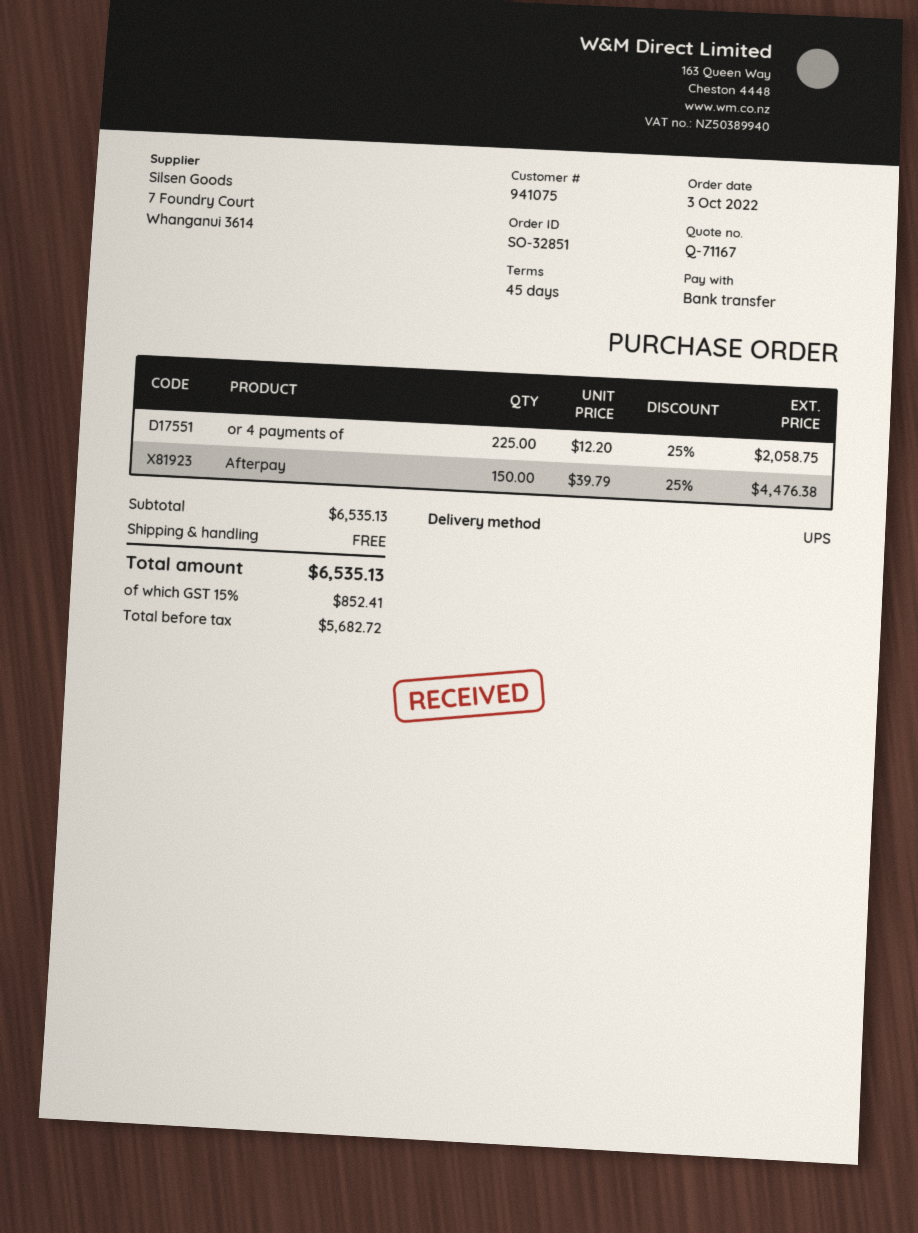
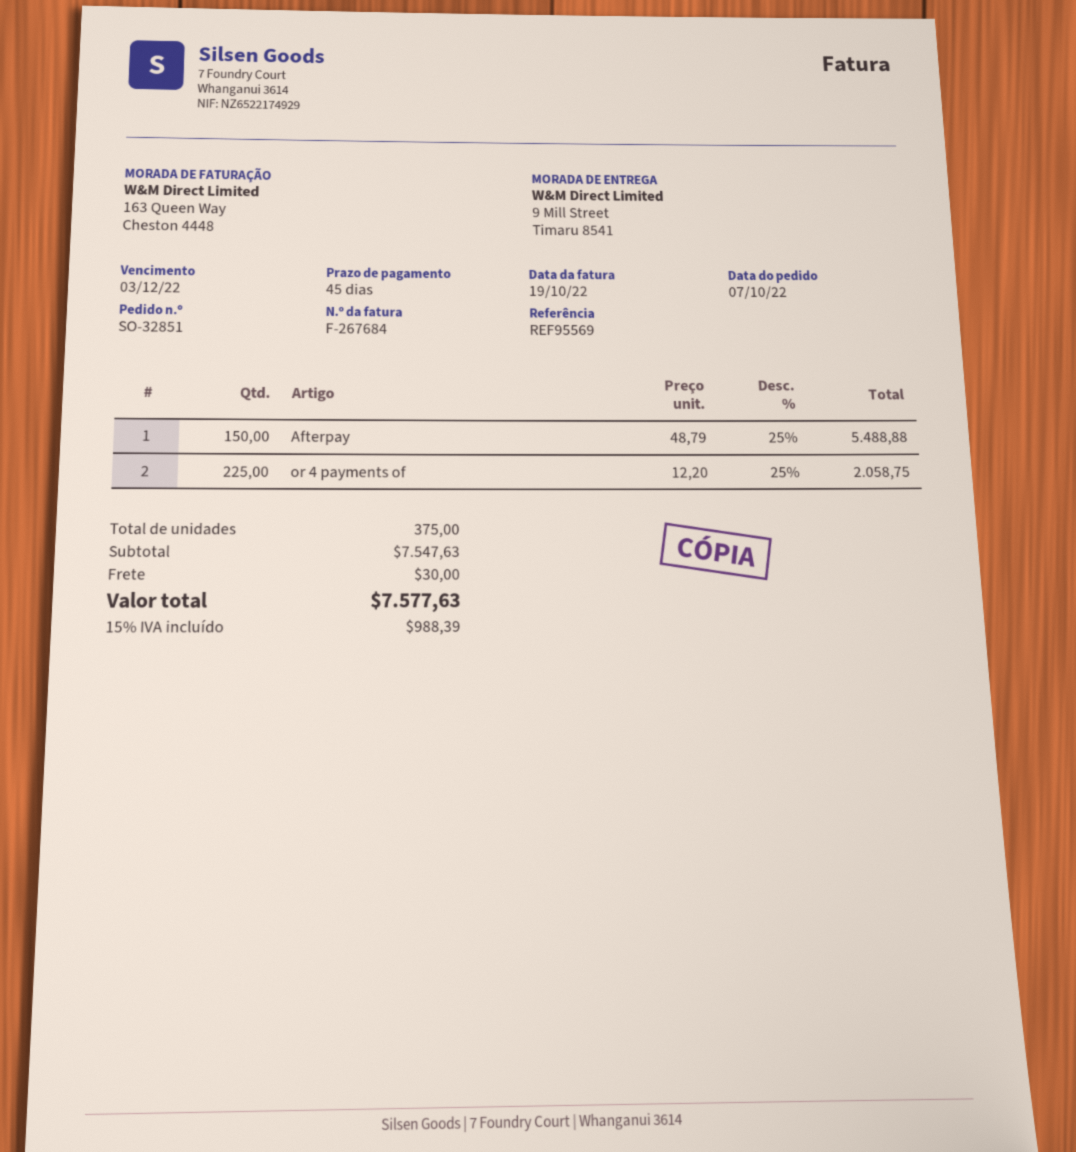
order date: 2022-10-03 -> 2022-10-07
Afterpay: 150 x 39.79 - 25% = 4476.38 -> 150 x 48.79 - 25% = 5488.88
subtotal: 6535.13 -> 7547.63
shipping: 0.00 -> 30.00
tax: 15% = 852.41 -> 15% = 988.39
total: 6535.13 -> 7577.63

